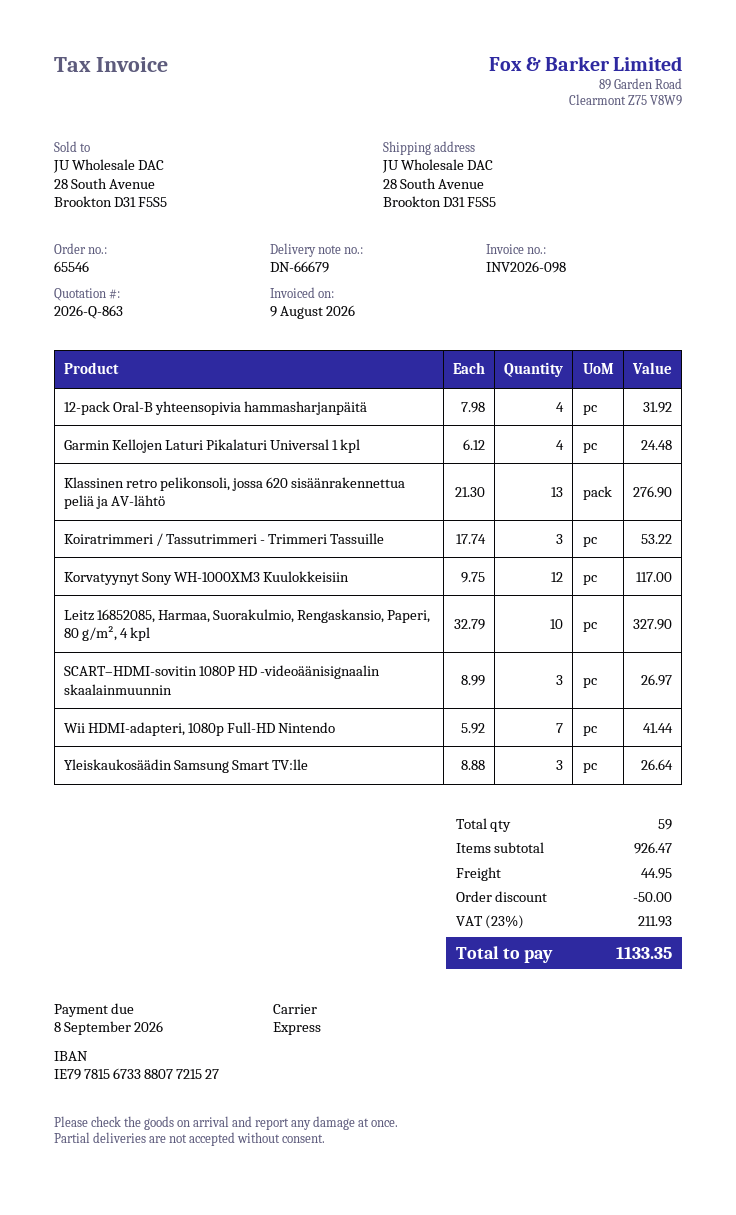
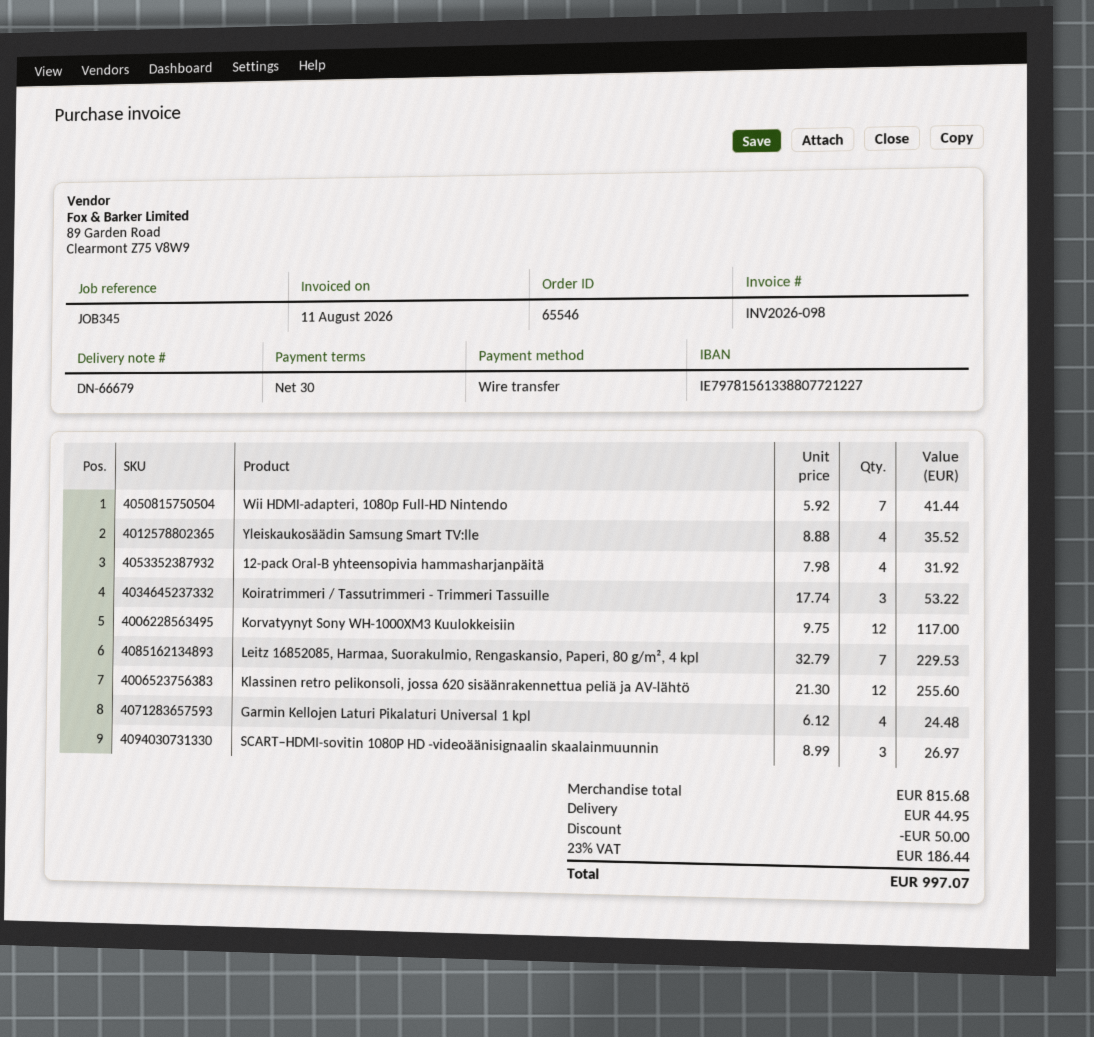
invoice date: 2026-08-09 -> 2026-08-11
bank account: IE79781567338807721527 -> IE79781561338807721227
Klassinen retro pelikonsoli, jossa 620 sisäänrakennettua peliä ja AV-lähtö: 13 x 21.30 = 276.90 -> 12 x 21.30 = 255.60
Leitz 16852085, Harmaa, Suorakulmio, Rengaskansio, Paperi, 80 g/m², 4 kpl: 10 x 32.79 = 327.90 -> 7 x 32.79 = 229.53
Yleiskaukosäädin Samsung Smart TV:lle: 3 x 8.88 = 26.64 -> 4 x 8.88 = 35.52
subtotal: 926.47 -> 815.68
tax: 23% = 211.93 -> 23% = 186.44
total: 1133.35 -> 997.07

